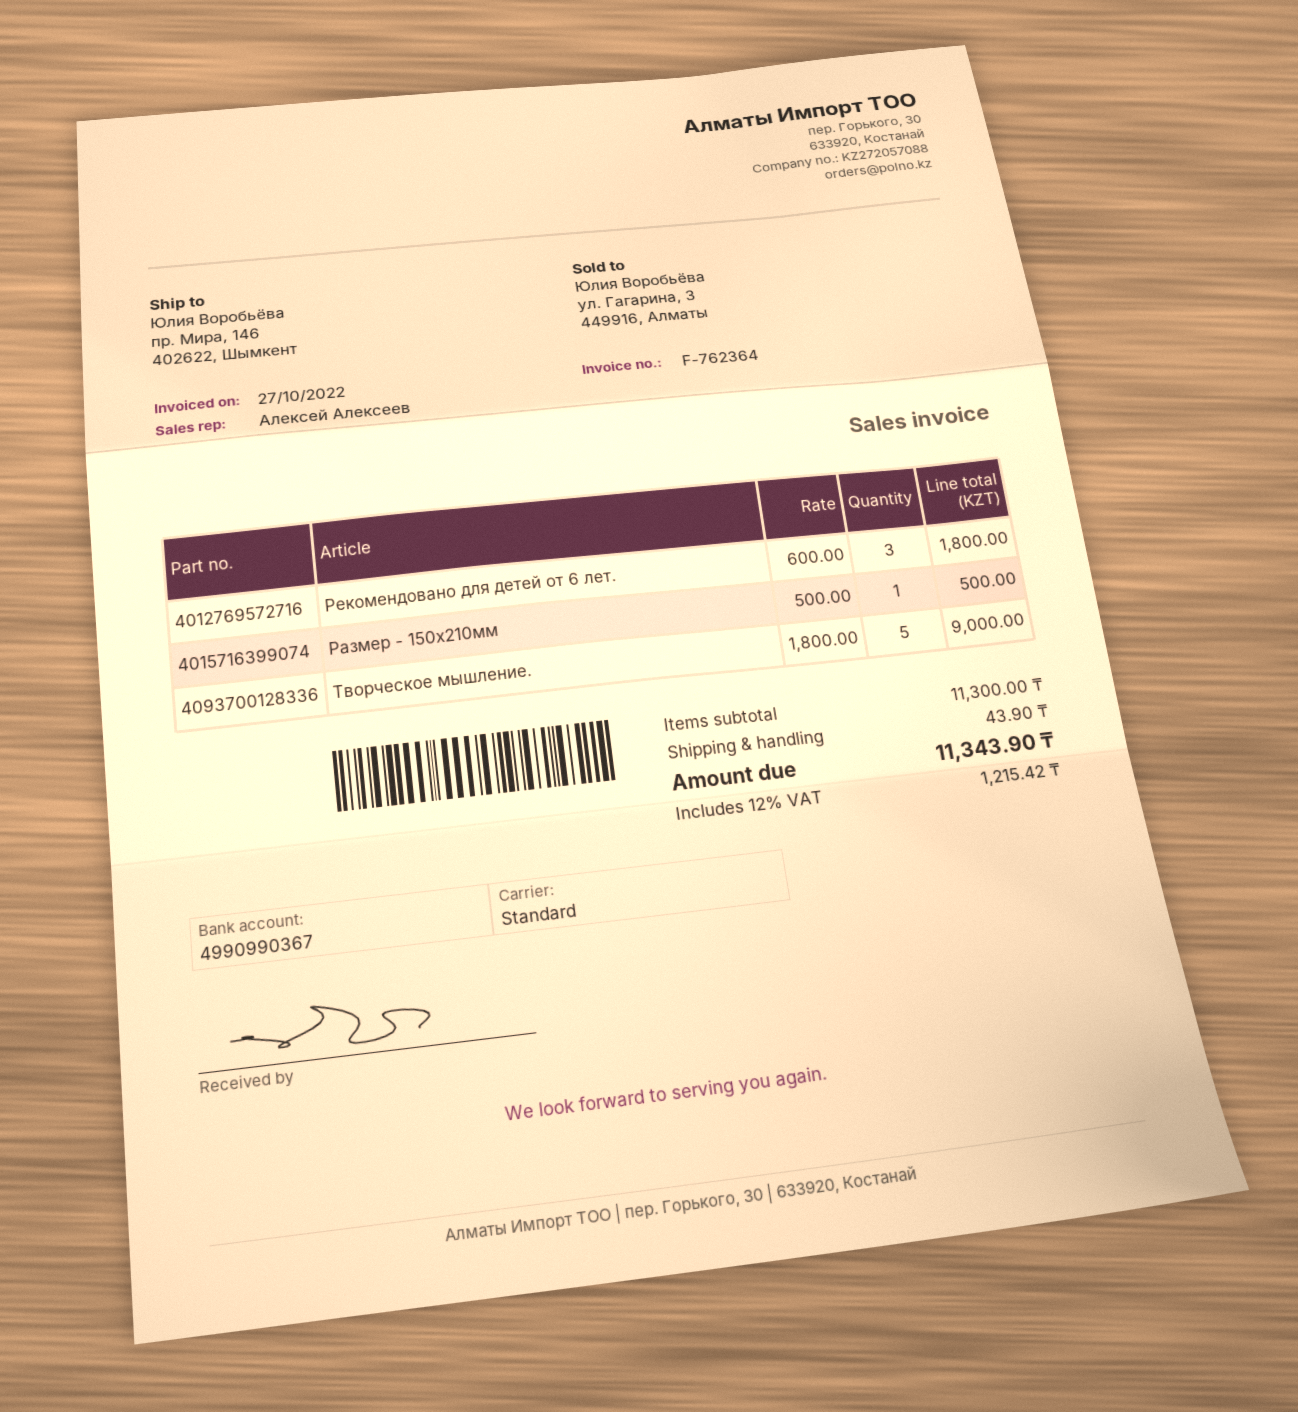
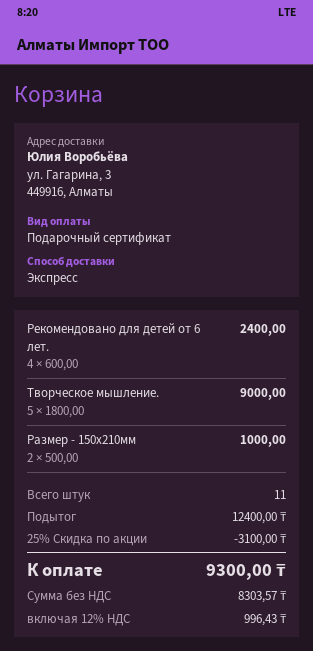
shipping method: standard -> express
ship to: пр. Мира, 146, 402622, Шымкент -> ул. Гагарина, 3, 449916, Алматы
Рекомендовано для детей от 6 лет.: 3 x 600.00 = 1800.00 -> 4 x 600.00 = 2400.00
Размер - 150x210мм: 1 x 500.00 = 500.00 -> 2 x 500.00 = 1000.00
subtotal: 11300.00 -> 12400.00
discount: none -> 25% = 3100.00
shipping: 43.90 -> none
tax: 12% = 1215.42 -> 12% = 996.43
total: 11343.90 -> 9300.00

